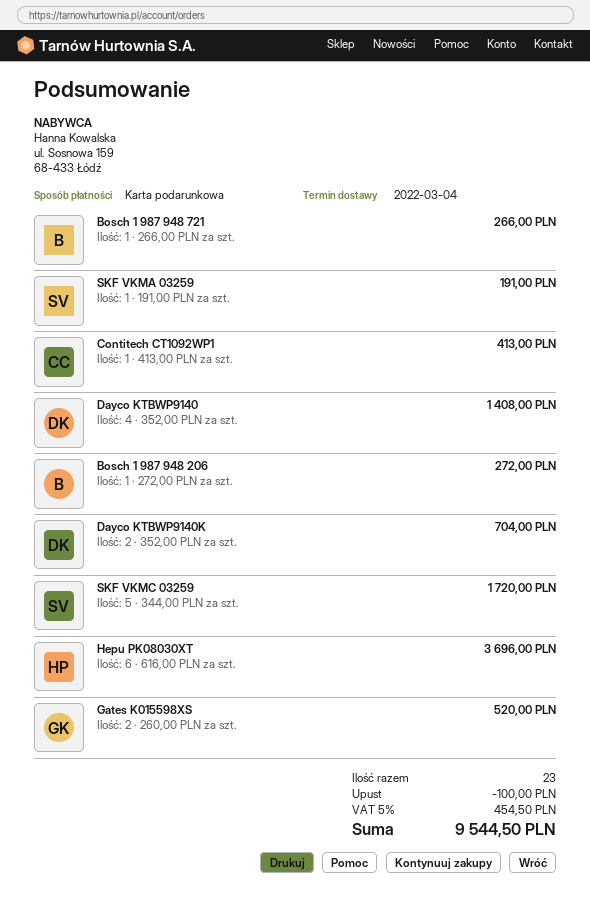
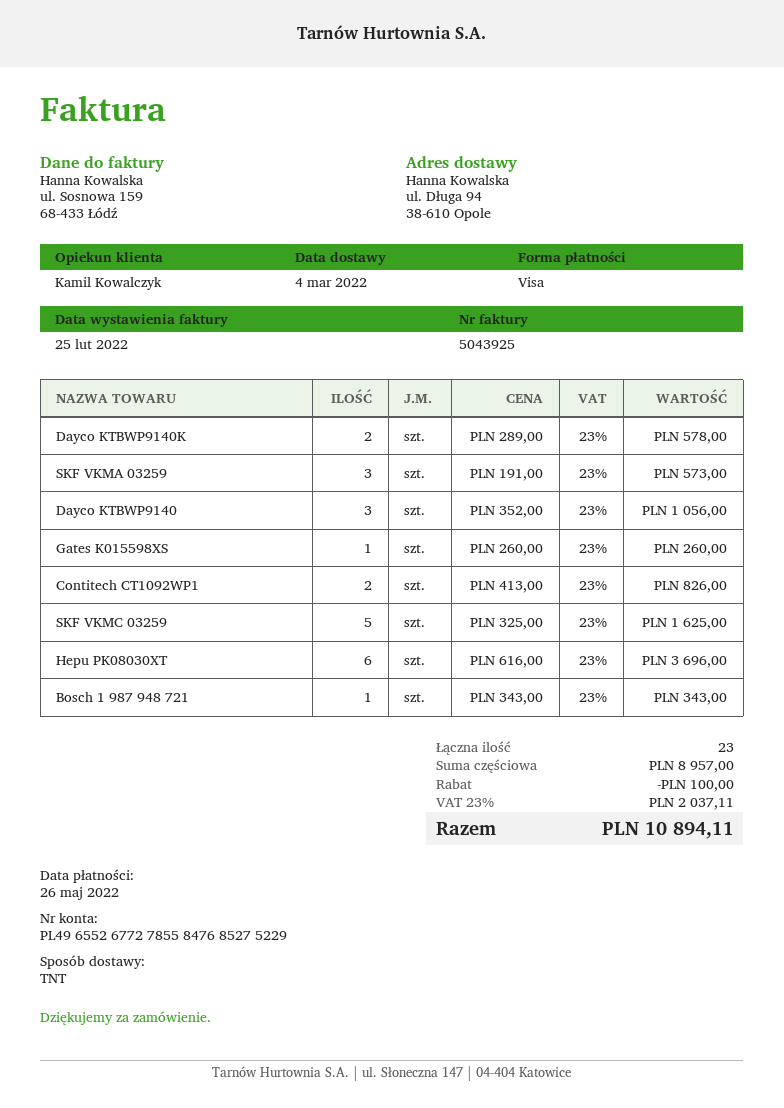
payment method: gift card -> Visa
Bosch 1 987 948 721: 1 x 266.00 = 266.00 -> 1 x 343.00 = 343.00
SKF VKMA 03259: 1 x 191.00 = 191.00 -> 3 x 191.00 = 573.00
Contitech CT1092WP1: 1 x 413.00 = 413.00 -> 2 x 413.00 = 826.00
Dayco KTBWP9140: 4 x 352.00 = 1408.00 -> 3 x 352.00 = 1056.00
Bosch 1 987 948 206: 1 x 272.00 = 272.00 -> none
Dayco KTBWP9140K: 2 x 352.00 = 704.00 -> 2 x 289.00 = 578.00
SKF VKMC 03259: 5 x 344.00 = 1720.00 -> 5 x 325.00 = 1625.00
Gates K015598XS: 2 x 260.00 = 520.00 -> 1 x 260.00 = 260.00
tax: 5% = 454.50 -> 23% = 2037.11
total: 9544.50 -> 10894.11

